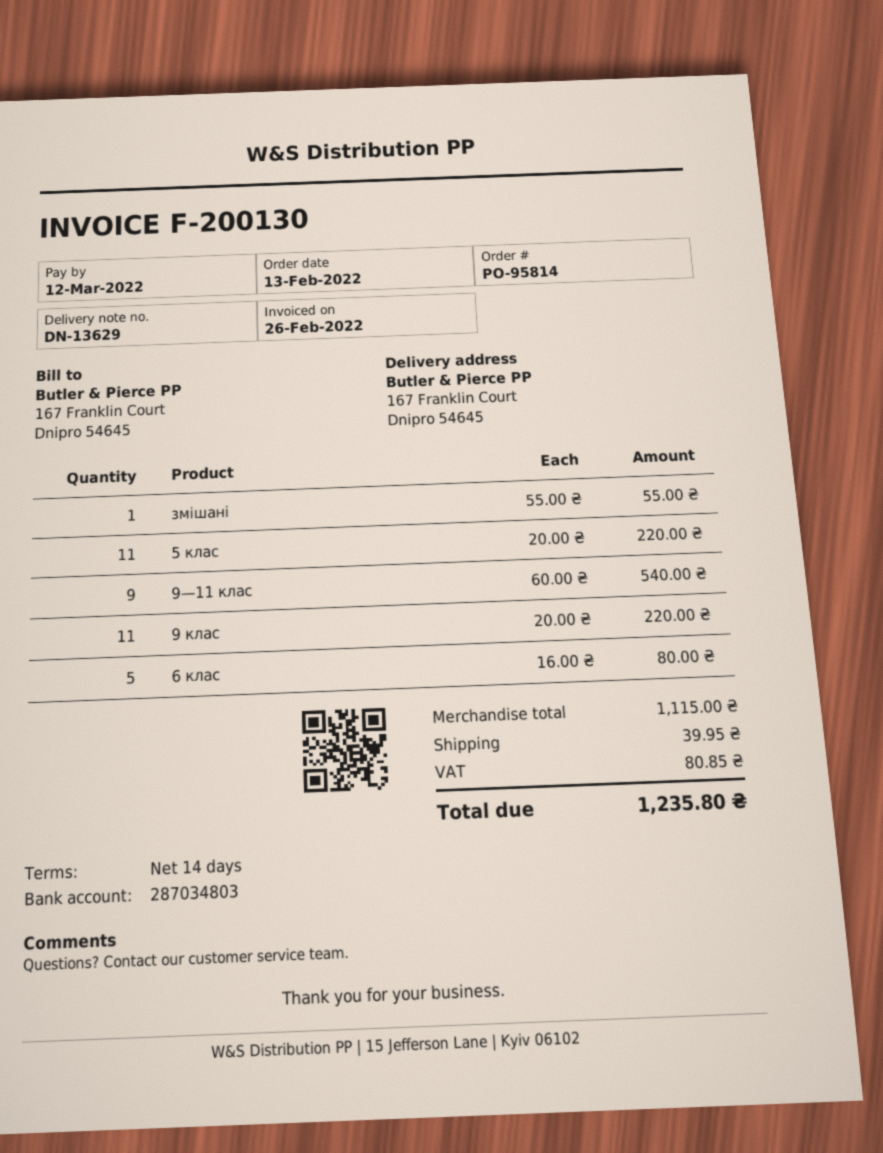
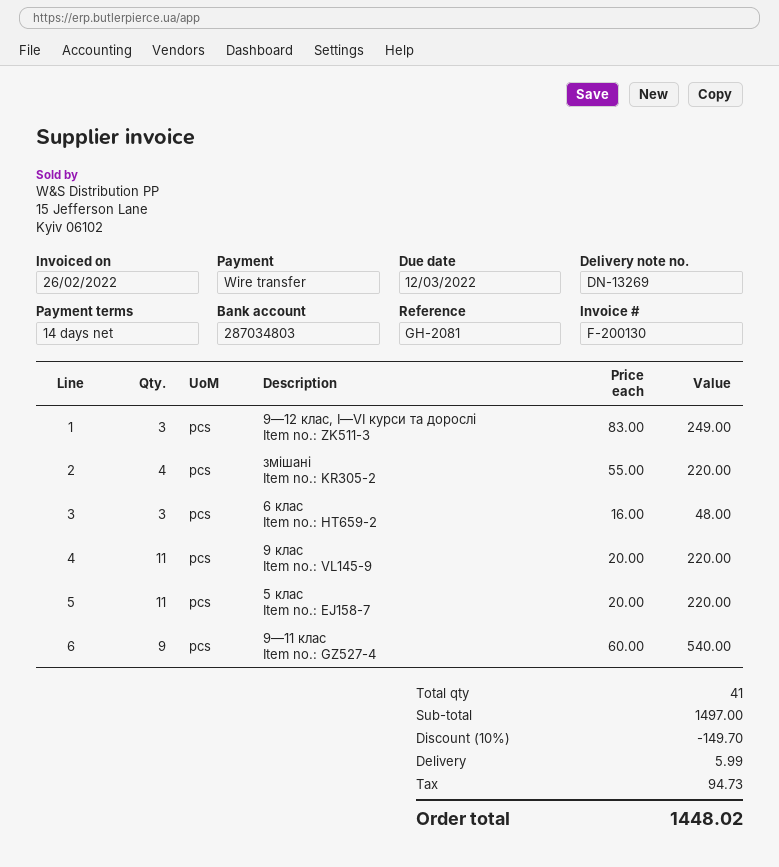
delivery note number: DN-13629 -> DN-13269
змішані: 1 x 55.00 = 55.00 -> 4 x 55.00 = 220.00
6 клас: 5 x 16.00 = 80.00 -> 3 x 16.00 = 48.00
9—12 клас, I—VI курси та дорослі: none -> 3 x 83.00 = 249.00
subtotal: 1115.00 -> 1497.00
discount: none -> 10% = 149.70
shipping: 39.95 -> 5.99
tax: 80.85 -> 94.73
total: 1235.80 -> 1448.02

